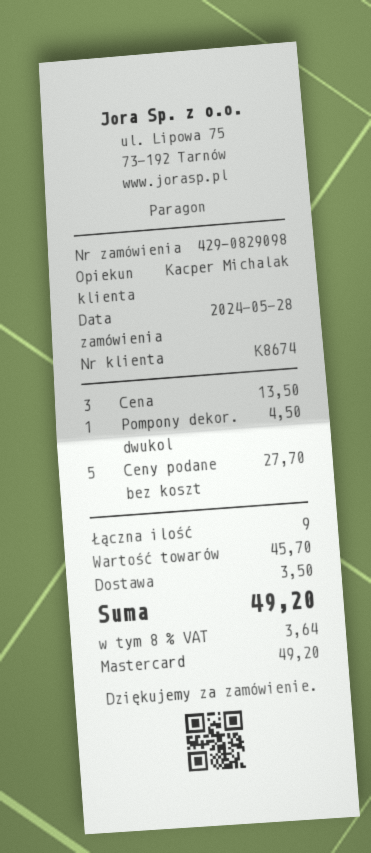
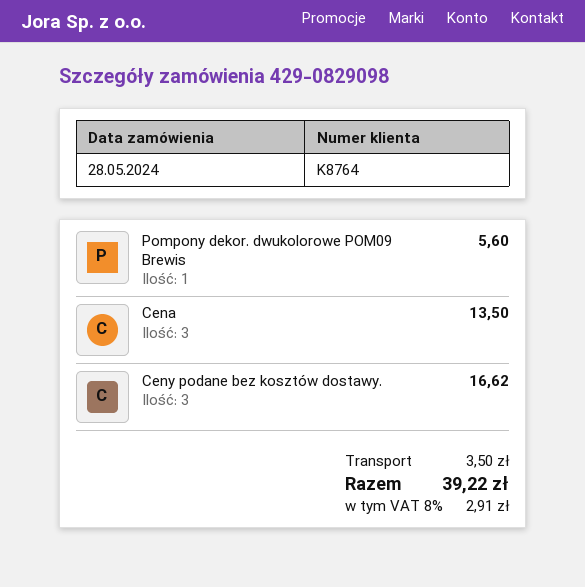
customer number: K8674 -> K8764
Pompony dekor. dwukol: 1 for 4.50 -> 1 for 5.60
Ceny podane bez koszt: 5 for 27.70 -> 3 for 16.62
tax: 8% = 3.64 -> 8% = 2.91
total: 49.20 -> 39.22

